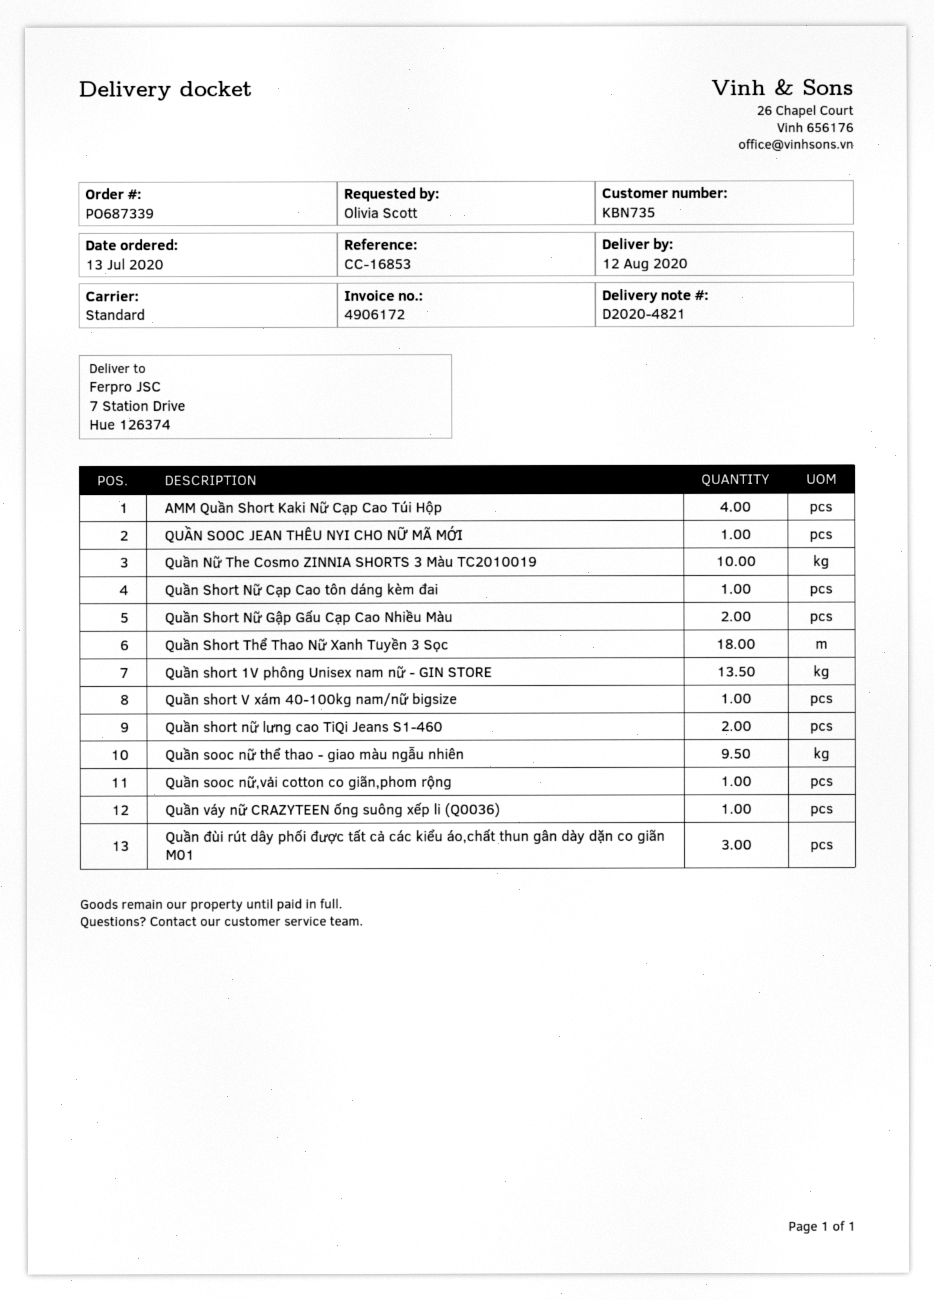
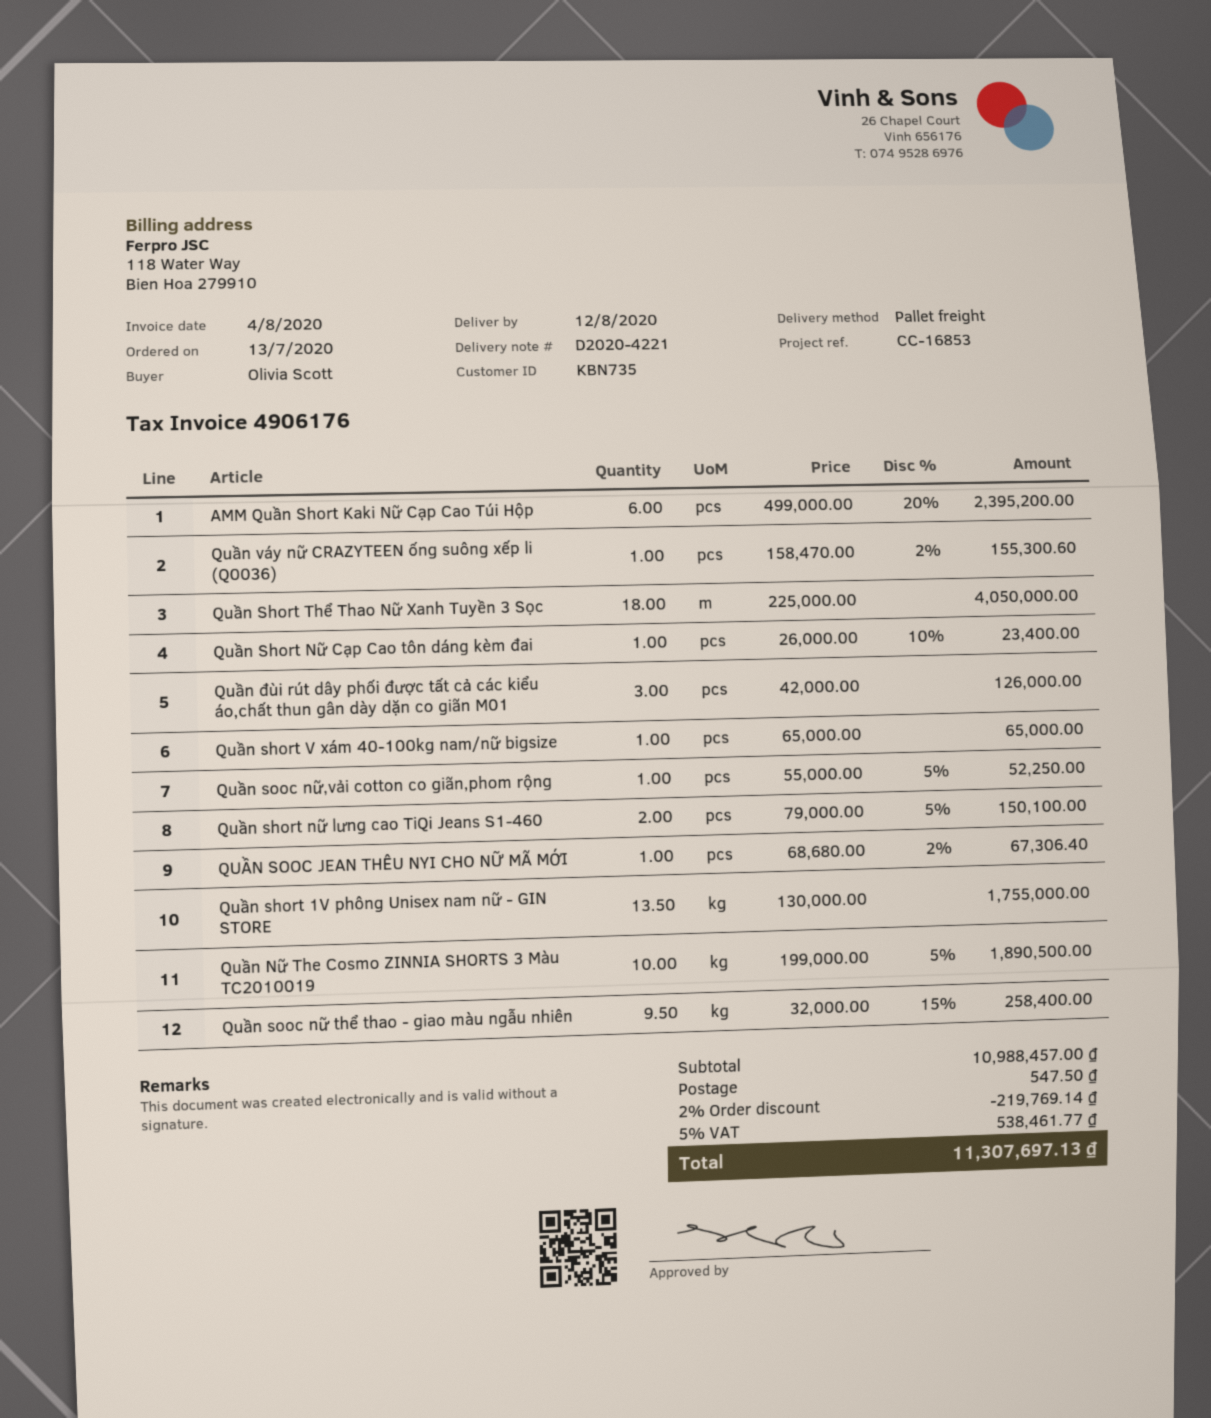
delivery note number: D2020-4821 -> D2020-4221
invoice number: 4906172 -> 4906176
shipping method: standard -> pallet freight
AMM Quần Short Kaki Nữ Cạp Cao Túi Hộp: 4 -> 6
Quần Short Nữ Gập Gấu Cạp Cao Nhiều Màu: 2 -> none

